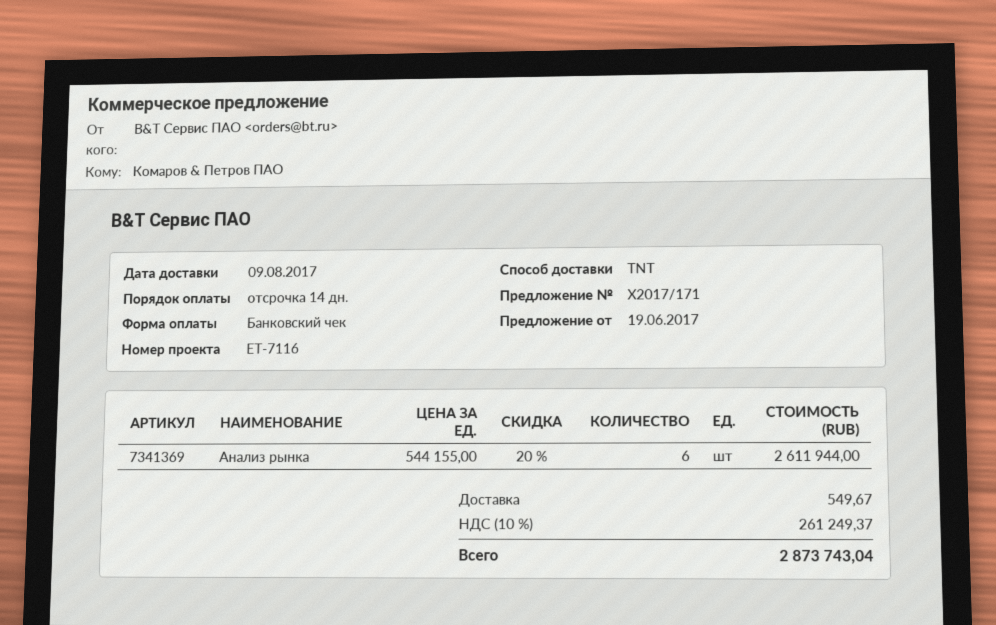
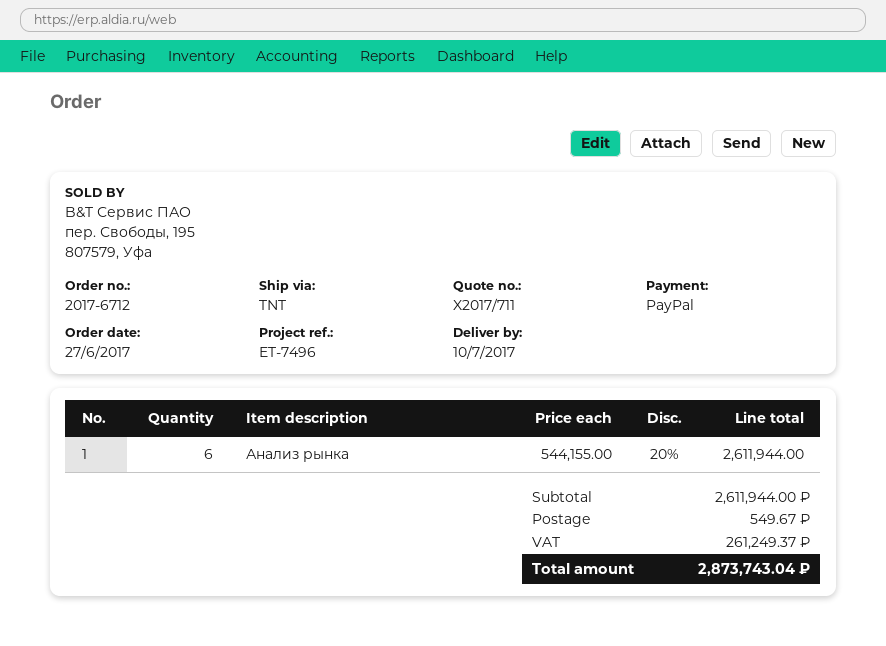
quote number: X2017/171 -> X2017/711
delivery date: 2017-08-09 -> 2017-07-10
reference: ET-7116 -> ET-7496
payment method: cheque -> PayPal

